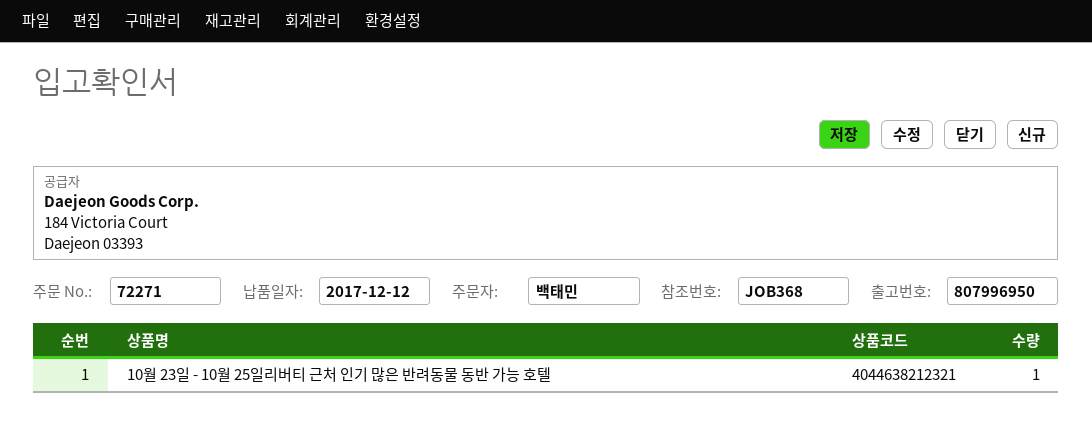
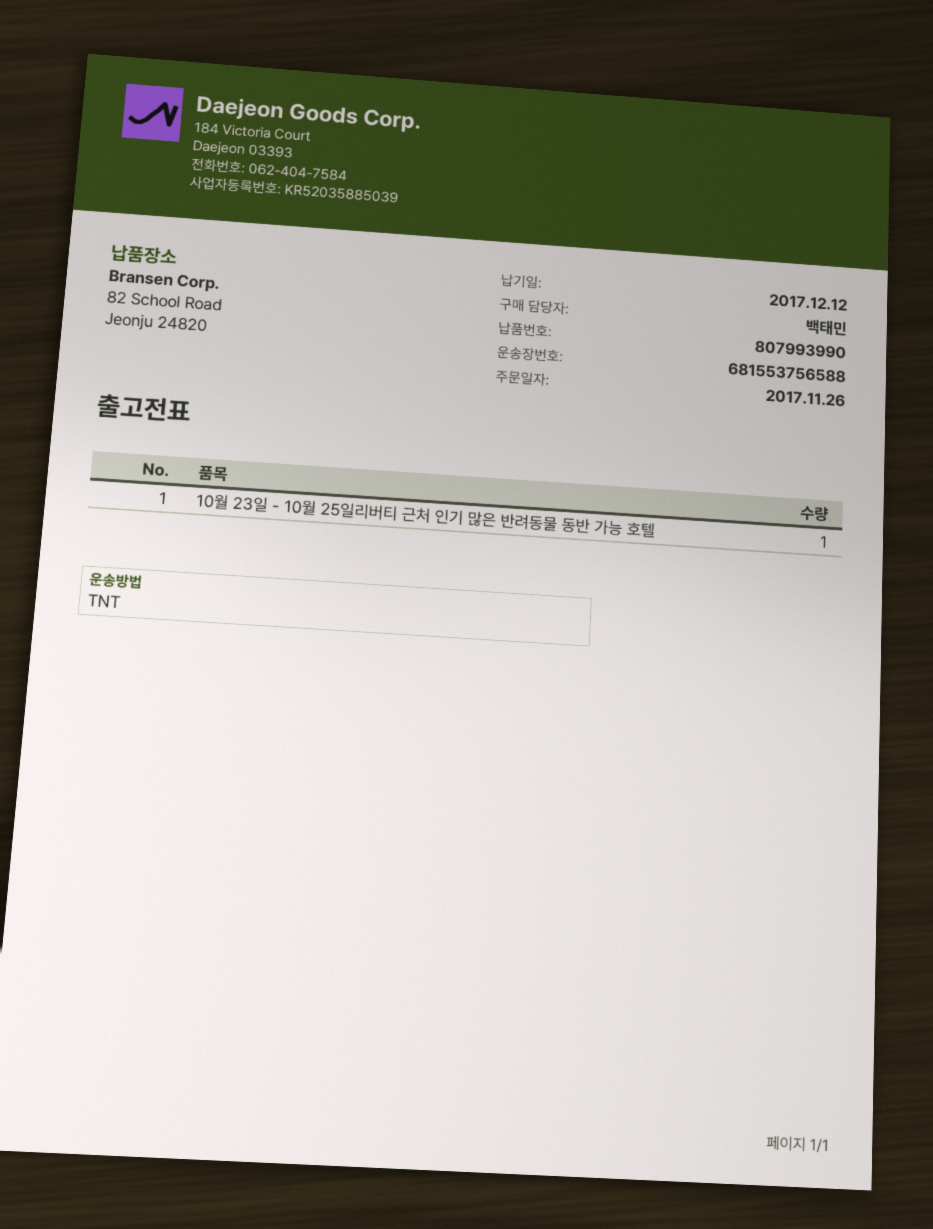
delivery note number: 807996950 -> 807993990

